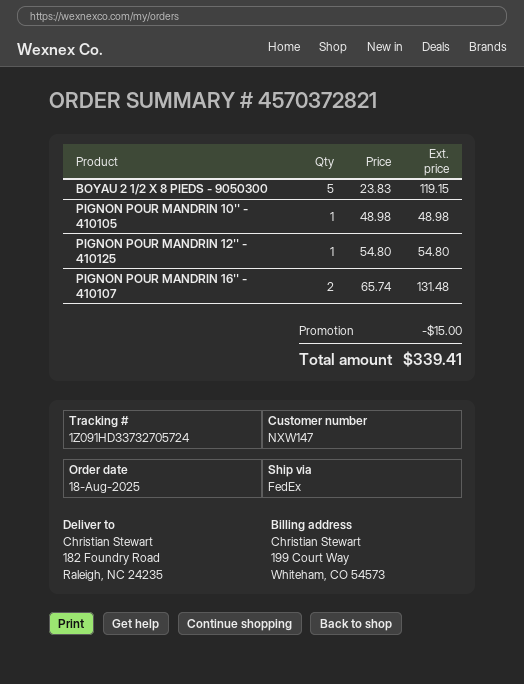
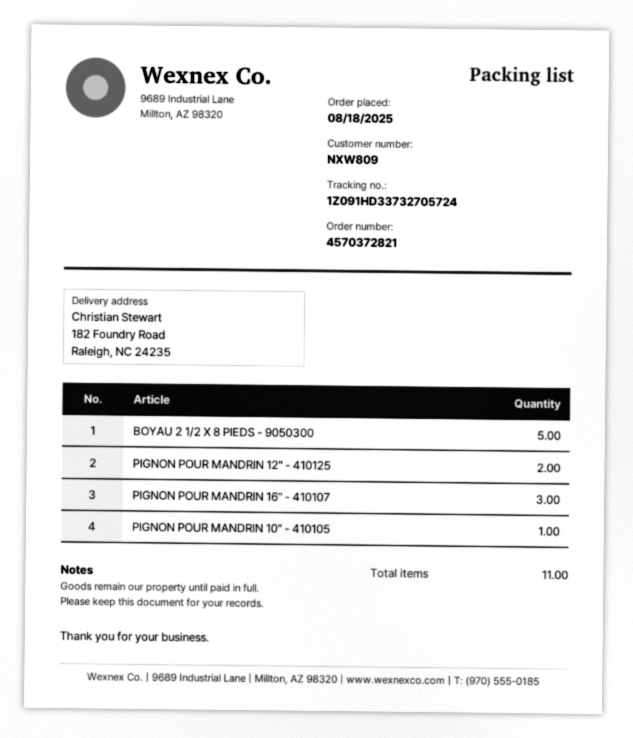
customer number: NXW147 -> NXW809
PIGNON POUR MANDRIN 12'' - 410125: 1 -> 2
PIGNON POUR MANDRIN 16'' - 410107: 2 -> 3

